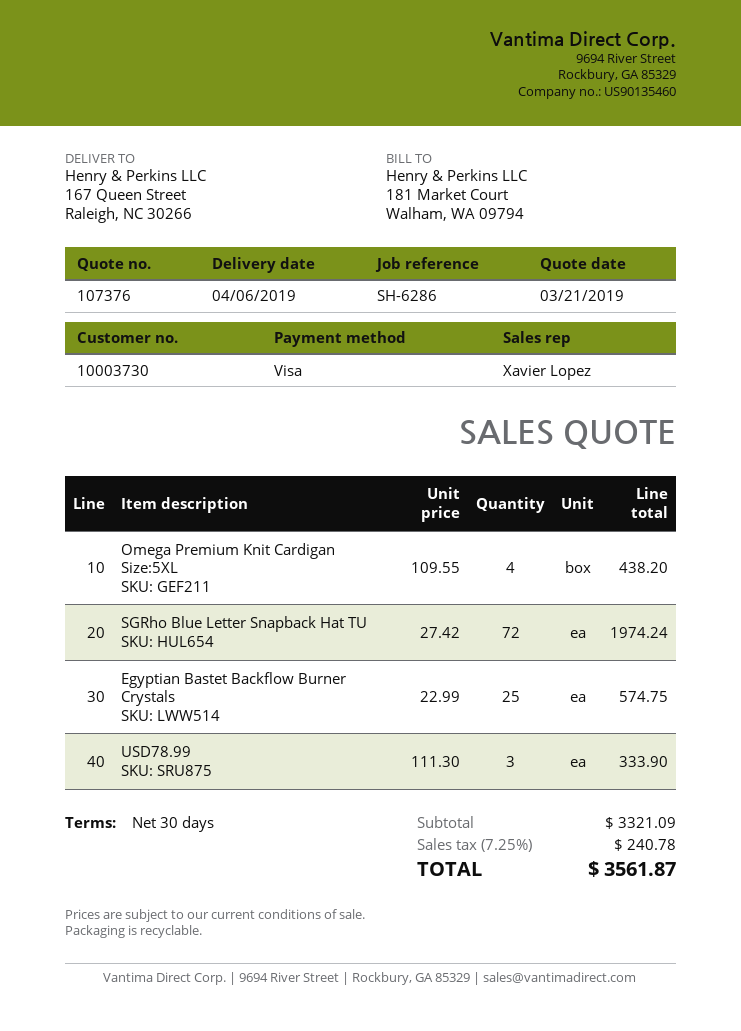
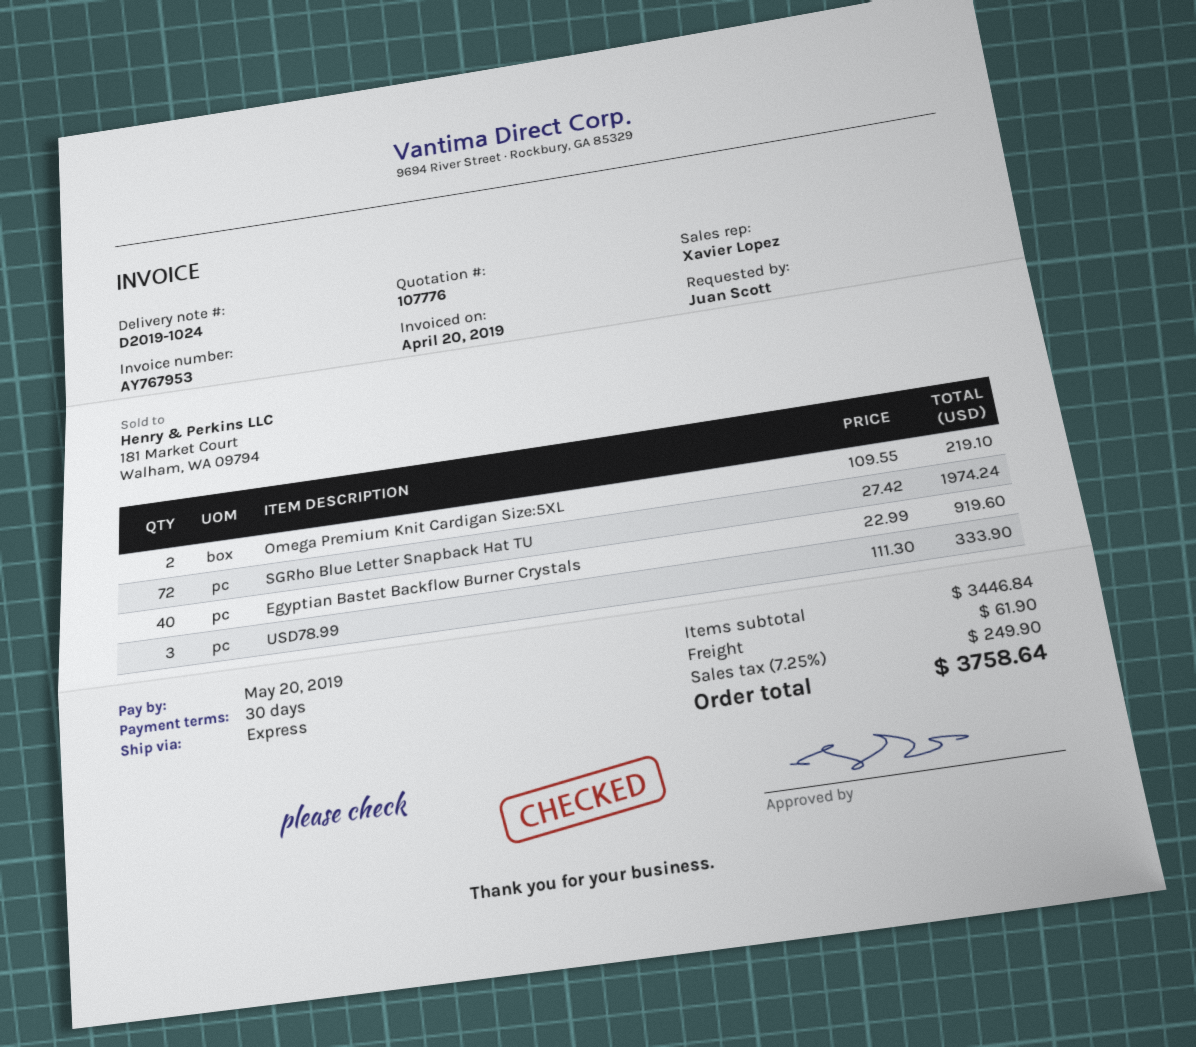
quote number: 107376 -> 107776
Omega Premium Knit Cardigan Size:5XL: 4 x 109.55 = 438.20 -> 2 x 109.55 = 219.10
Egyptian Bastet Backflow Burner Crystals: 25 x 22.99 = 574.75 -> 40 x 22.99 = 919.60
subtotal: 3321.09 -> 3446.84
shipping: none -> 61.90
tax: 7.25% = 240.78 -> 7.25% = 249.90
total: 3561.87 -> 3758.64

